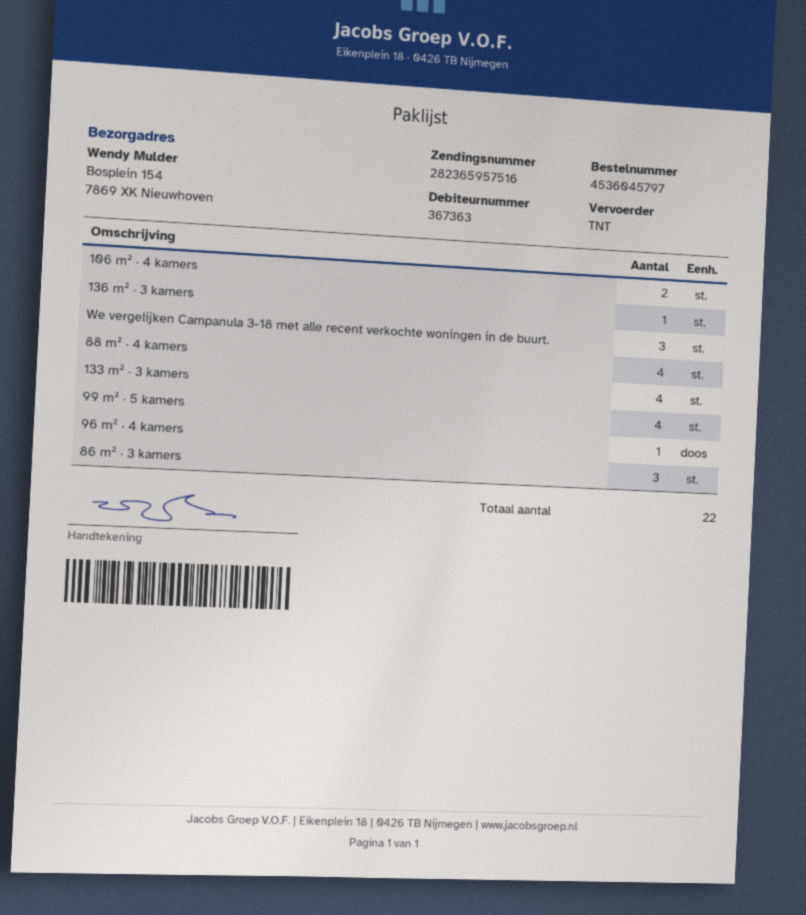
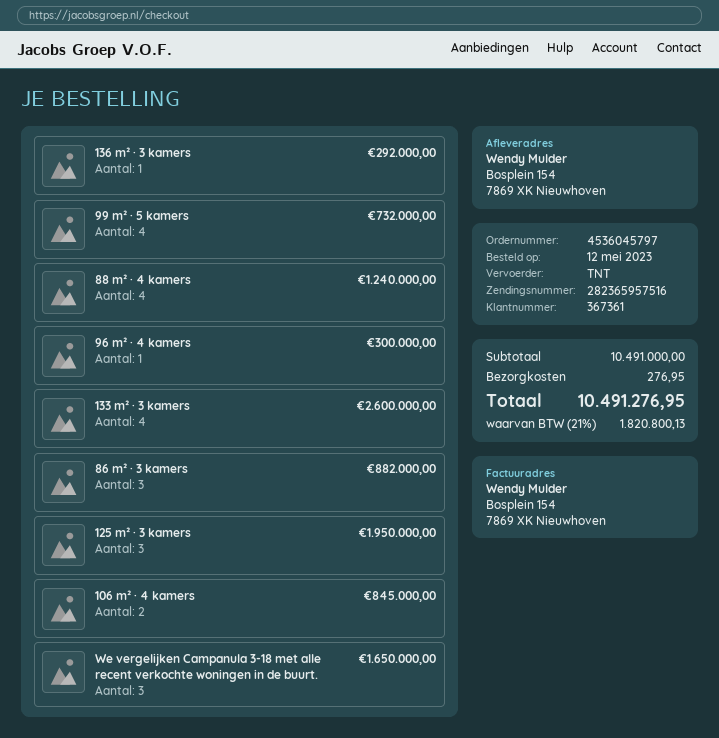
customer number: 367363 -> 367361
125 m² · 3 kamers: none -> 3

